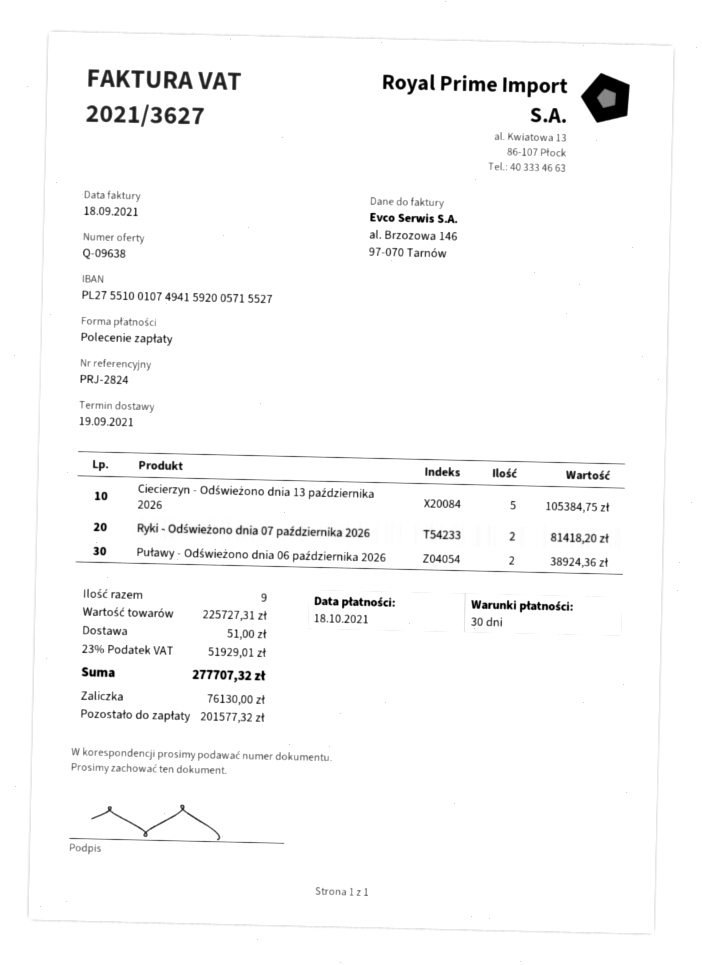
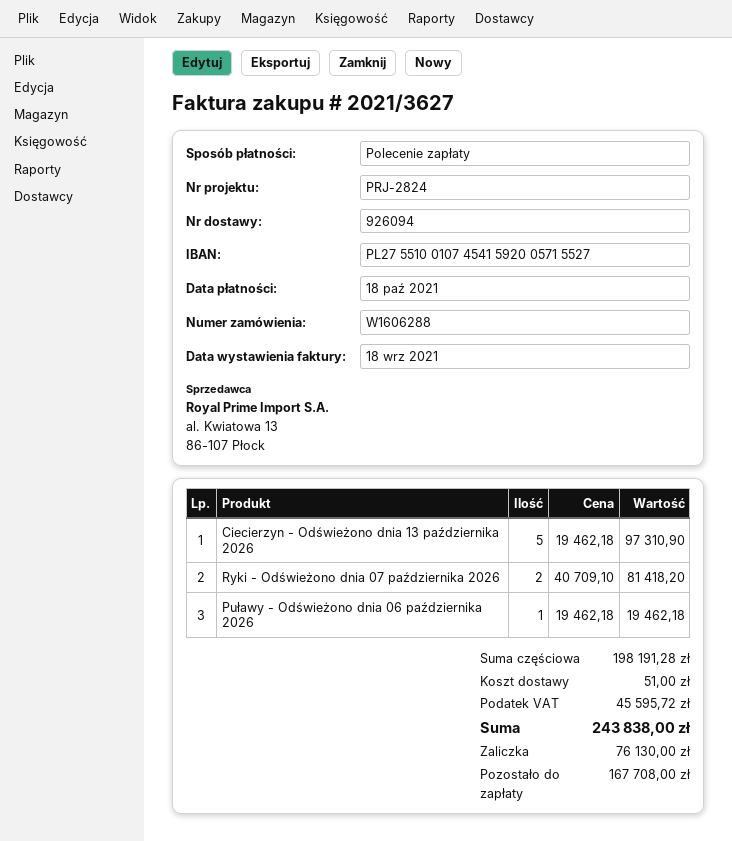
bank account: PL27551001074941592005715527 -> PL27551001074541592005715527
Ciecierzyn - Odświeżono dnia 13 października 2026: 5 for 105384.75 -> 5 for 97310.90
Puławy - Odświeżono dnia 06 października 2026: 2 for 38924.36 -> 1 for 19462.18
subtotal: 225727.31 -> 198191.28
tax: 51929.01 -> 45595.72
total: 277707.32 -> 243838.00
balance: 201577.32 -> 167708.00

